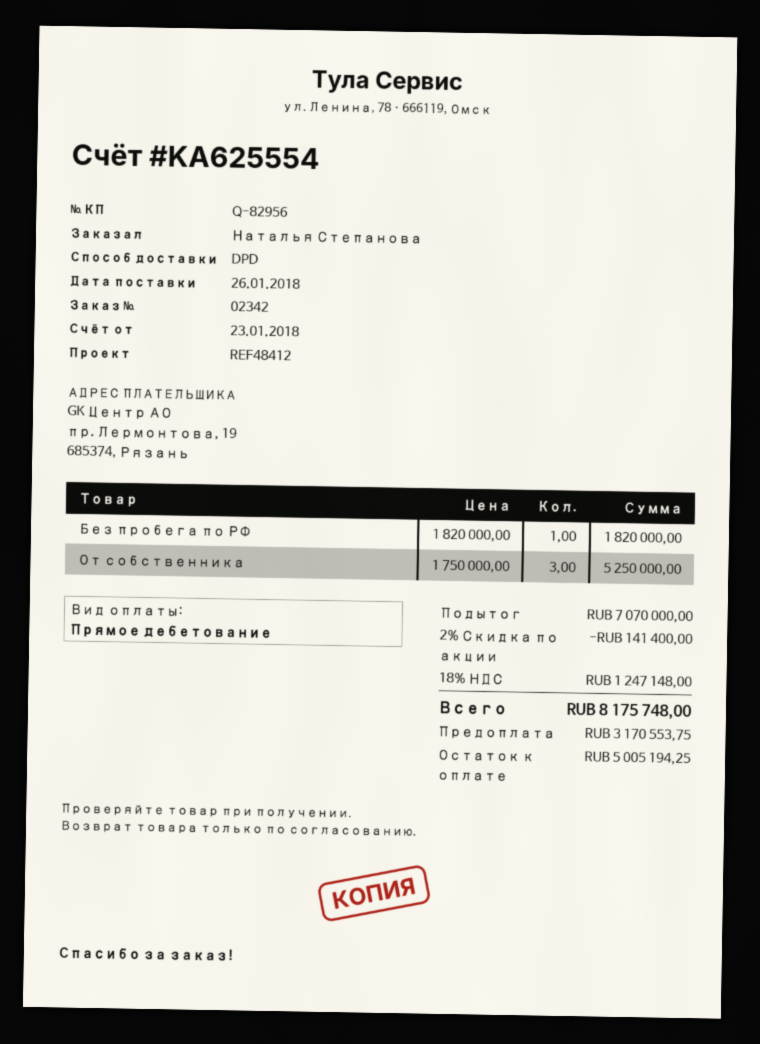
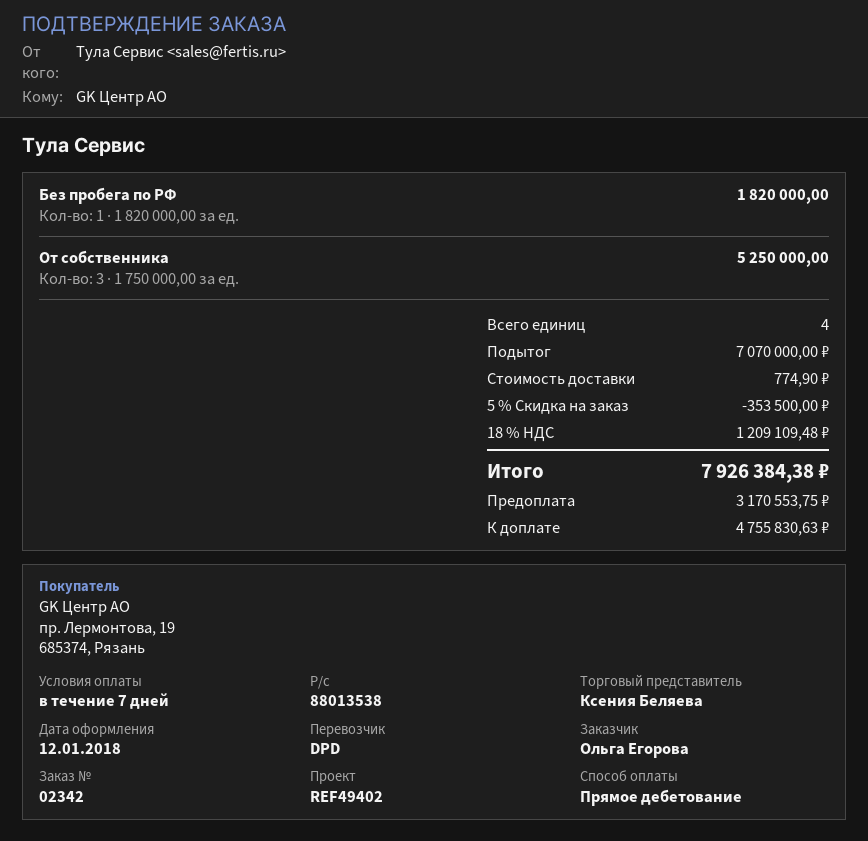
reference: REF48412 -> REF49402
ordered by: Наталья Степанова -> Ольга Егорова
discount: 2% = 141400.00 -> 5% = 353500.00
shipping: none -> 774.90
tax: 18% = 1247148.00 -> 18% = 1209109.48
total: 8175748.00 -> 7926384.38
balance: 5005194.25 -> 4755830.63

